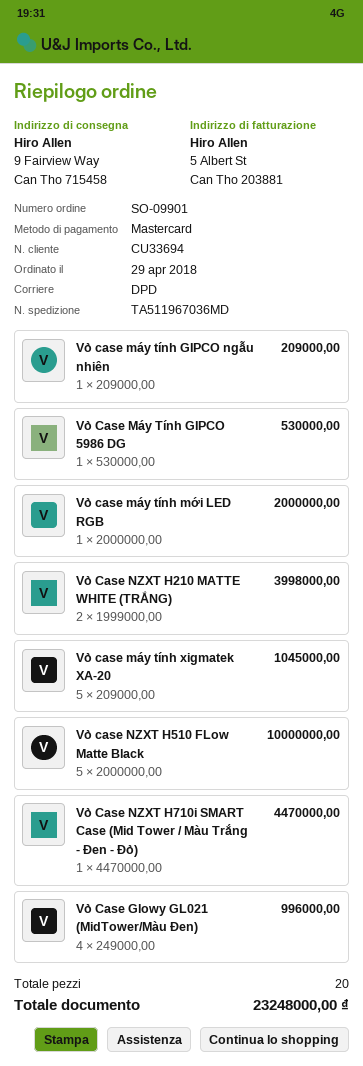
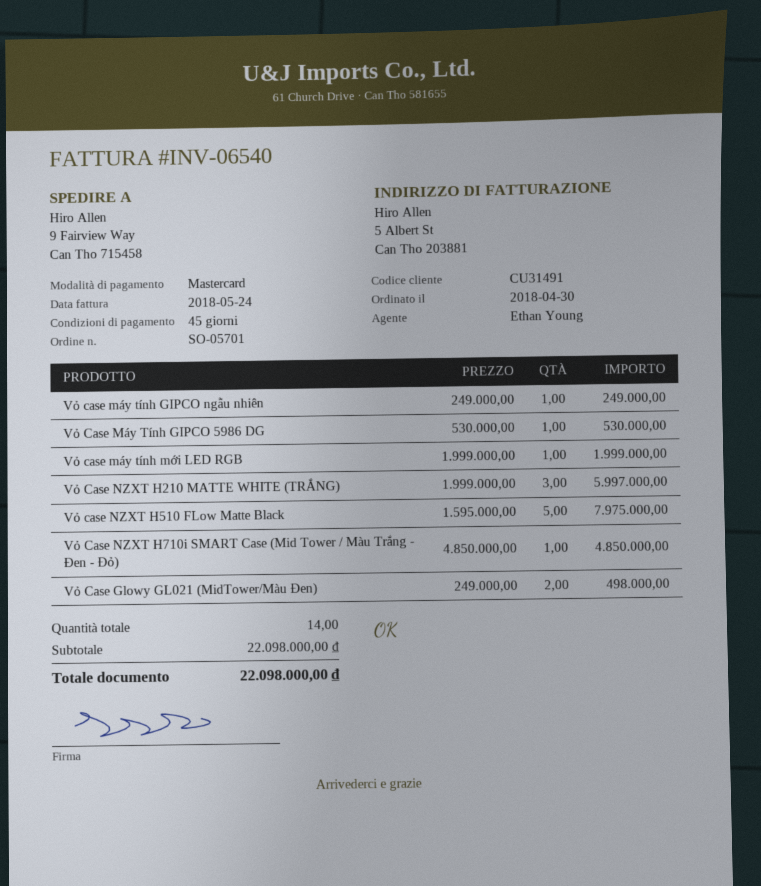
order number: SO-09901 -> SO-05701
order date: 2018-04-29 -> 2018-04-30
customer number: CU33694 -> CU31491
Vỏ case máy tính GIPCO ngẫu nhiên: 1 x 209000.00 = 209000.00 -> 1 x 249000.00 = 249000.00
Vỏ case máy tính mới LED RGB: 1 x 2000000.00 = 2000000.00 -> 1 x 1999000.00 = 1999000.00
Vỏ Case NZXT H210 MATTE WHITE (TRẮNG): 2 x 1999000.00 = 3998000.00 -> 3 x 1999000.00 = 5997000.00
Vỏ case máy tính xigmatek XA-20: 5 x 209000.00 = 1045000.00 -> none
Vỏ case NZXT H510 FLow Matte Black: 5 x 2000000.00 = 10000000.00 -> 5 x 1595000.00 = 7975000.00
Vỏ Case NZXT H710i SMART Case (Mid Tower / Màu Trắng - Đen - Đỏ): 1 x 4470000.00 = 4470000.00 -> 1 x 4850000.00 = 4850000.00
Vỏ Case Glowy GL021 (MidTower/Màu Đen): 4 x 249000.00 = 996000.00 -> 2 x 249000.00 = 498000.00
total quantity: 20 -> 14
total: 23248000.00 -> 22098000.00

